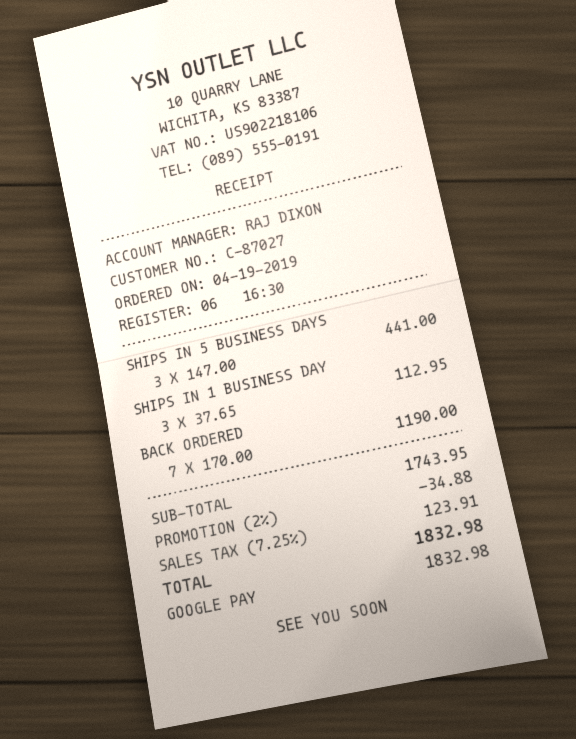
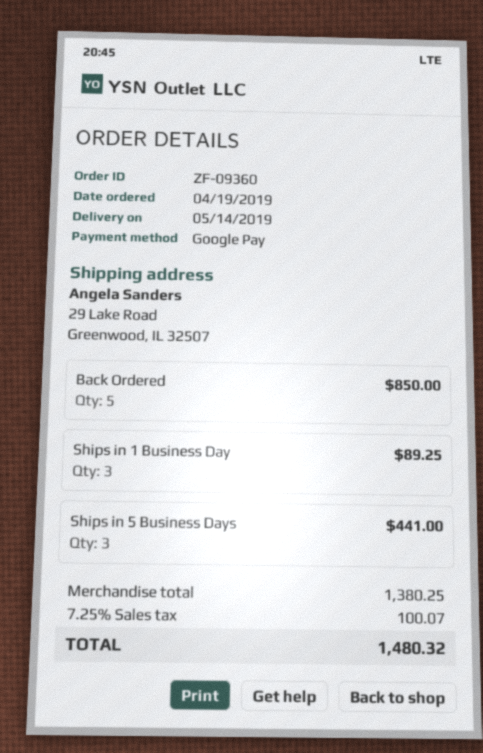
SHIPS IN 1 BUSINESS DAY: 3 for 112.95 -> 3 for 89.25
BACK ORDERED: 7 for 1190.00 -> 5 for 850.00
subtotal: 1743.95 -> 1380.25
discount: 2% = 34.88 -> none
tax: 7.25% = 123.91 -> 7.25% = 100.07
total: 1832.98 -> 1480.32

